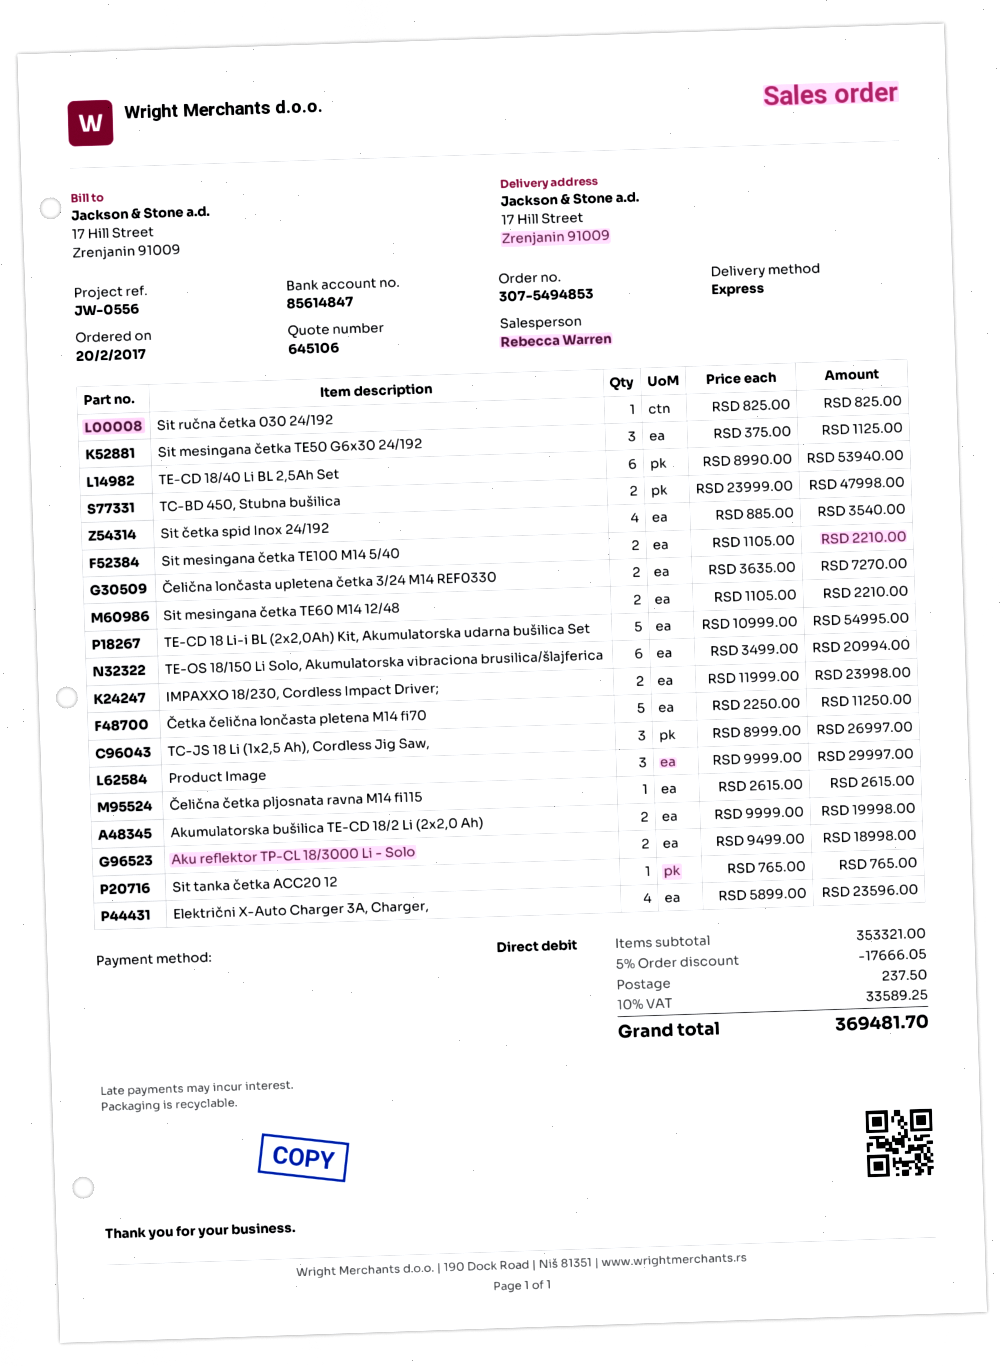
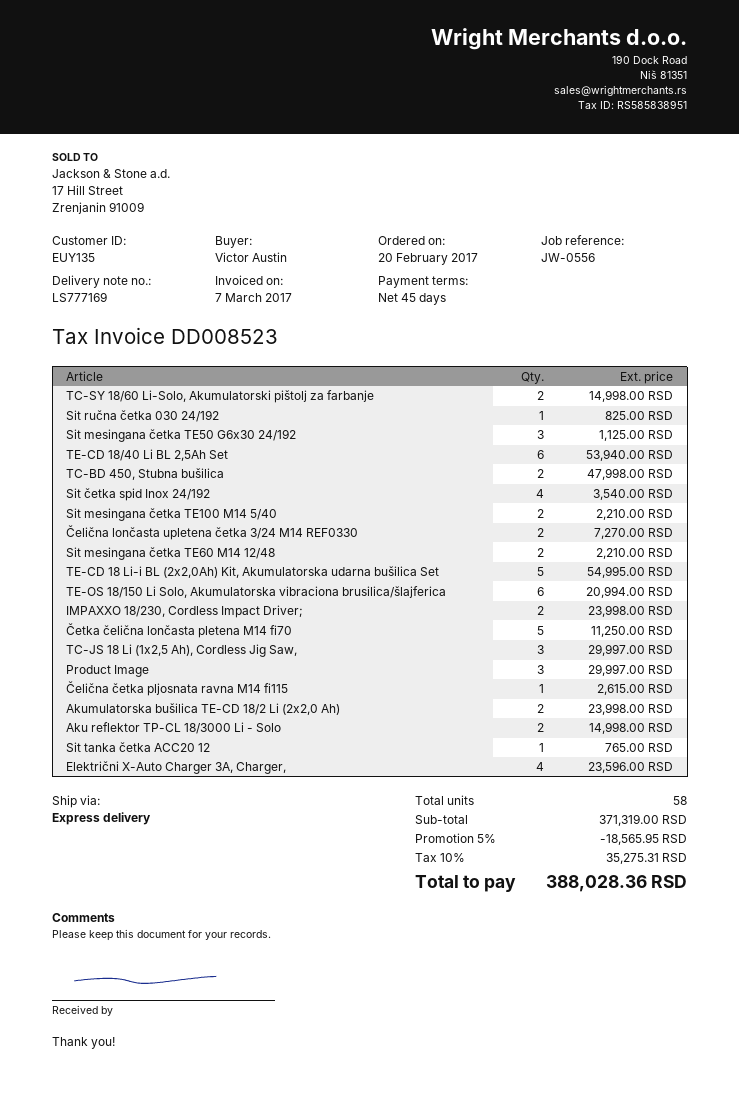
TC-JS 18 Li (1x2,5 Ah), Cordless Jig Saw,: 3 for 26997.00 -> 3 for 29997.00
Akumulatorska bušilica TE-CD 18/2 Li (2x2,0 Ah): 2 for 19998.00 -> 2 for 23998.00
Aku reflektor TP-CL 18/3000 Li - Solo: 2 for 18998.00 -> 2 for 14998.00
TC-SY 18/60 Li-Solo, Akumulatorski pištolj za farbanje: none -> 2 for 14998.00
subtotal: 353321.00 -> 371319.00
discount: 5% = 17666.05 -> 5% = 18565.95
shipping: 237.50 -> none
tax: 10% = 33589.25 -> 10% = 35275.31
total: 369481.70 -> 388028.36

